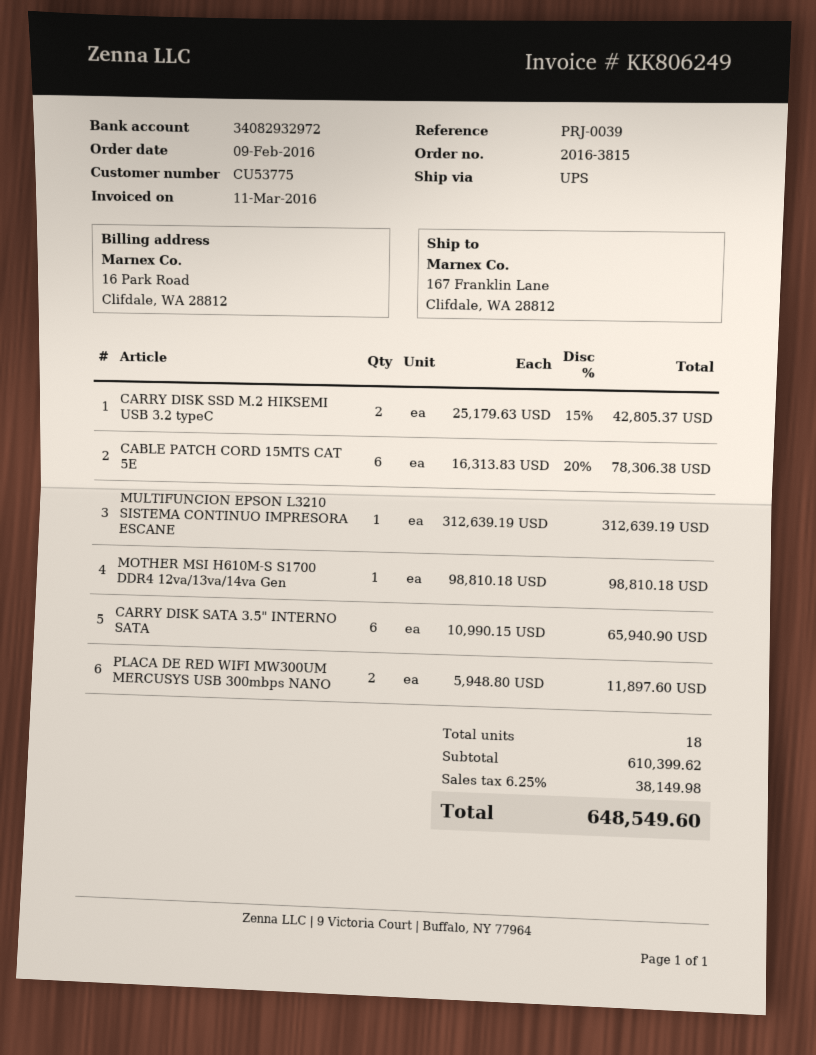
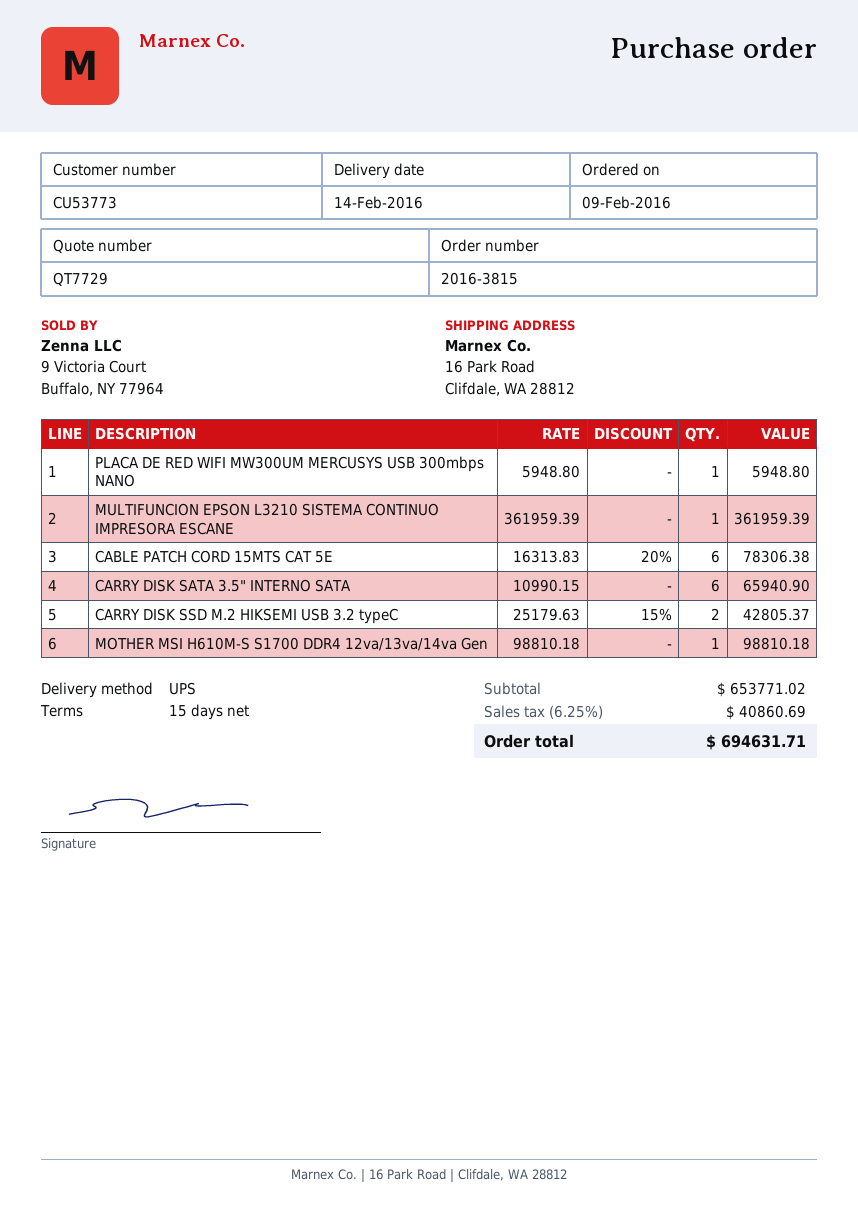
customer number: CU53775 -> CU53773
ship to: 167 Franklin Lane, Clifdale, WA 28812 -> 16 Park Road, Clifdale, WA 28812
MULTIFUNCION EPSON L3210 SISTEMA CONTINUO IMPRESORA ESCANE: 1 x 312639.19 = 312639.19 -> 1 x 361959.39 = 361959.39
PLACA DE RED WIFI MW300UM MERCUSYS USB 300mbps NANO: 2 x 5948.80 = 11897.60 -> 1 x 5948.80 = 5948.80
subtotal: 610399.62 -> 653771.02
tax: 6.25% = 38149.98 -> 6.25% = 40860.69
total: 648549.60 -> 694631.71

